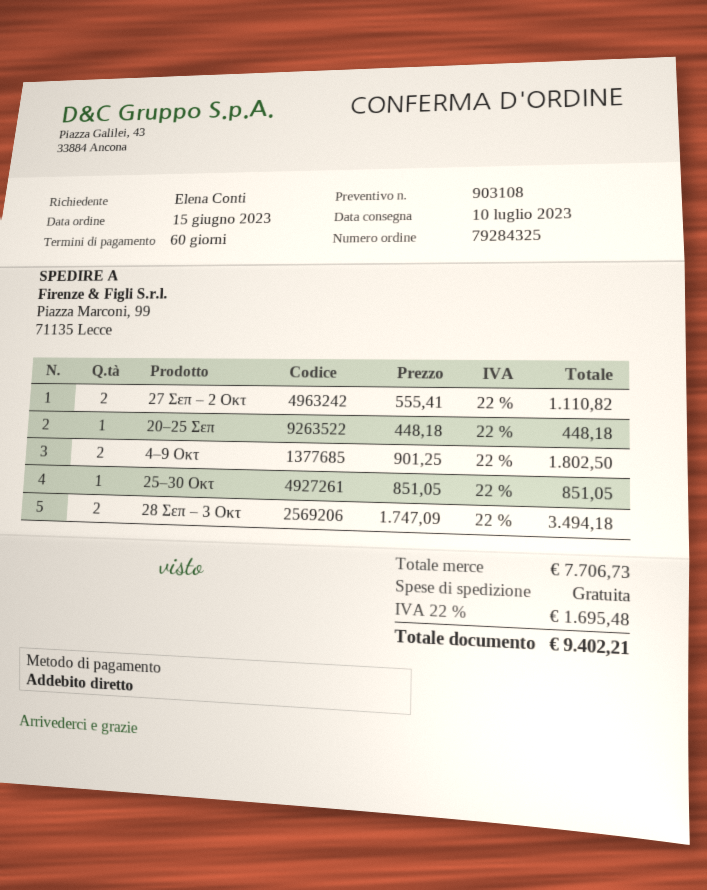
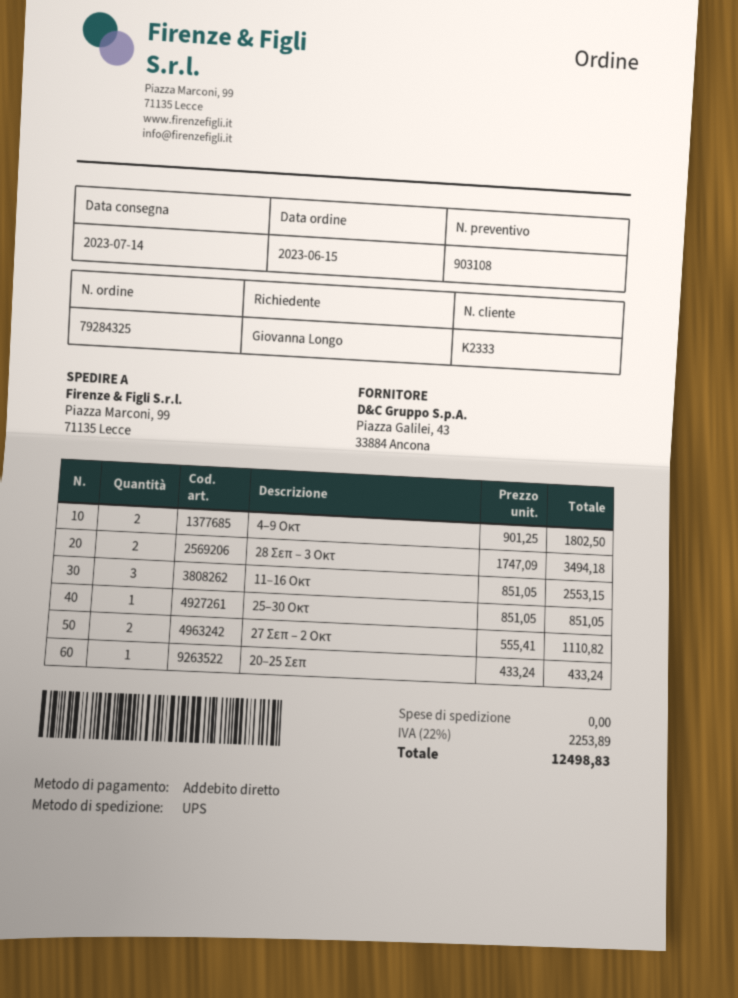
delivery date: 2023-07-10 -> 2023-07-14
ordered by: Elena Conti -> Giovanna Longo
20–25 Σεπ: 1 x 448.18 = 448.18 -> 1 x 433.24 = 433.24
11–16 Οκτ: none -> 3 x 851.05 = 2553.15
tax: 22% = 1695.48 -> 22% = 2253.89
total: 9402.21 -> 12498.83

